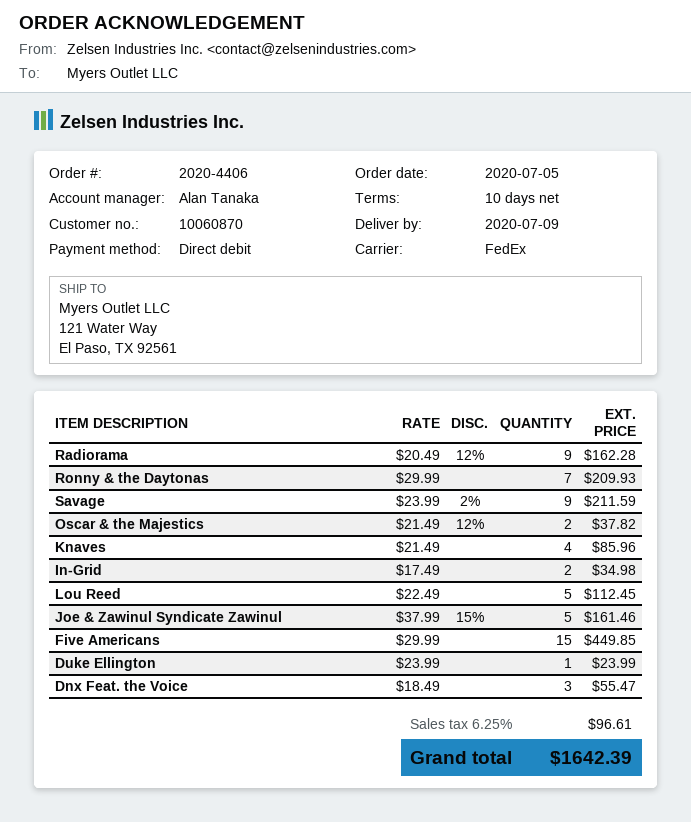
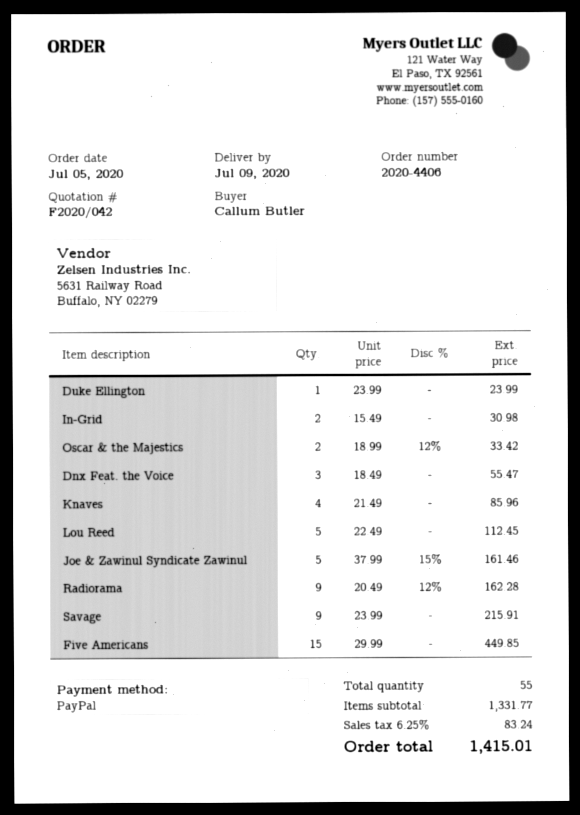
payment method: direct debit -> PayPal
Ronny & the Daytonas: 7 x 29.99 = 209.93 -> none
Savage: 9 x 23.99 - 2% = 211.59 -> 9 x 23.99 = 215.91
Oscar & the Majestics: 2 x 21.49 - 12% = 37.82 -> 2 x 18.99 - 12% = 33.42
In-Grid: 2 x 17.49 = 34.98 -> 2 x 15.49 = 30.98
tax: 6.25% = 96.61 -> 6.25% = 83.24
total: 1642.39 -> 1415.01

